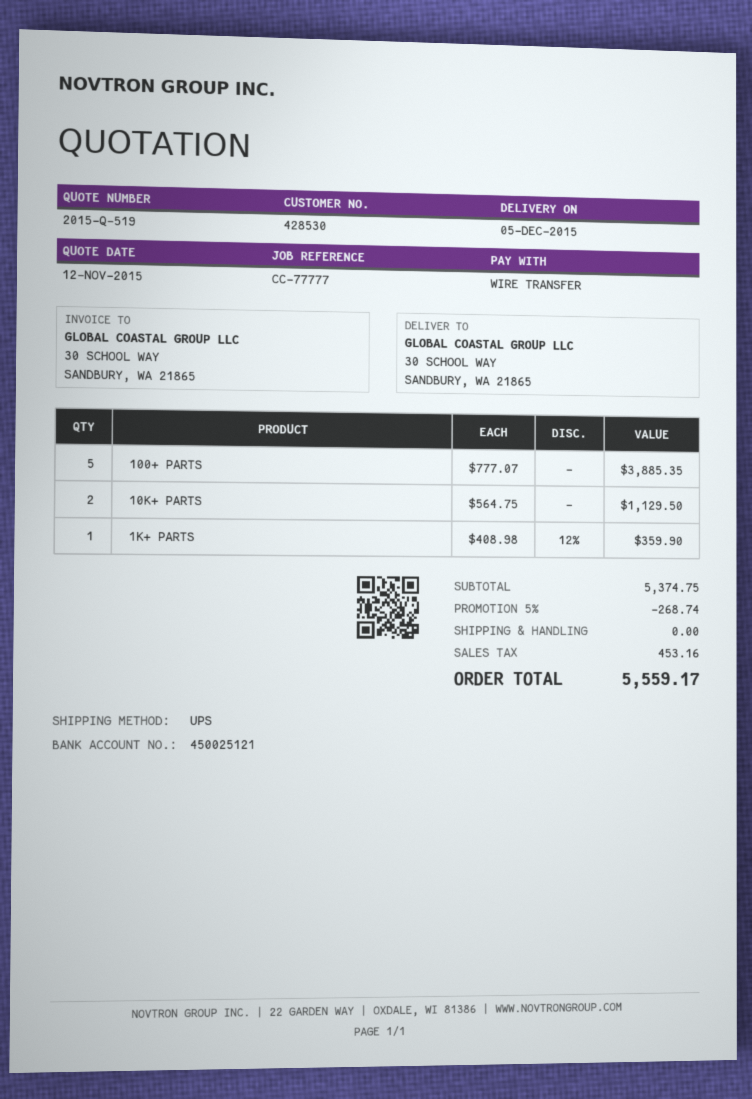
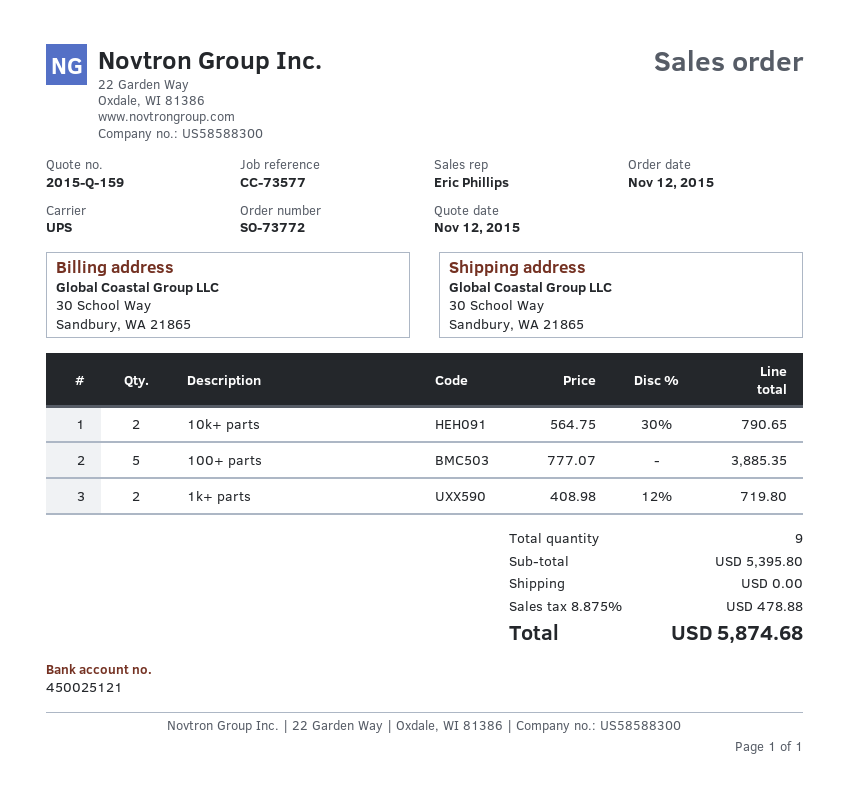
quote number: 2015-Q-519 -> 2015-Q-159
reference: CC-77777 -> CC-73577
10K+ PARTS: 2 x 564.75 = 1129.50 -> 2 x 564.75 - 30% = 790.65
1K+ PARTS: 1 x 408.98 - 12% = 359.90 -> 2 x 408.98 - 12% = 719.80
subtotal: 5374.75 -> 5395.80
discount: 5% = 268.74 -> none
tax: 453.16 -> 478.88
total: 5559.17 -> 5874.68

